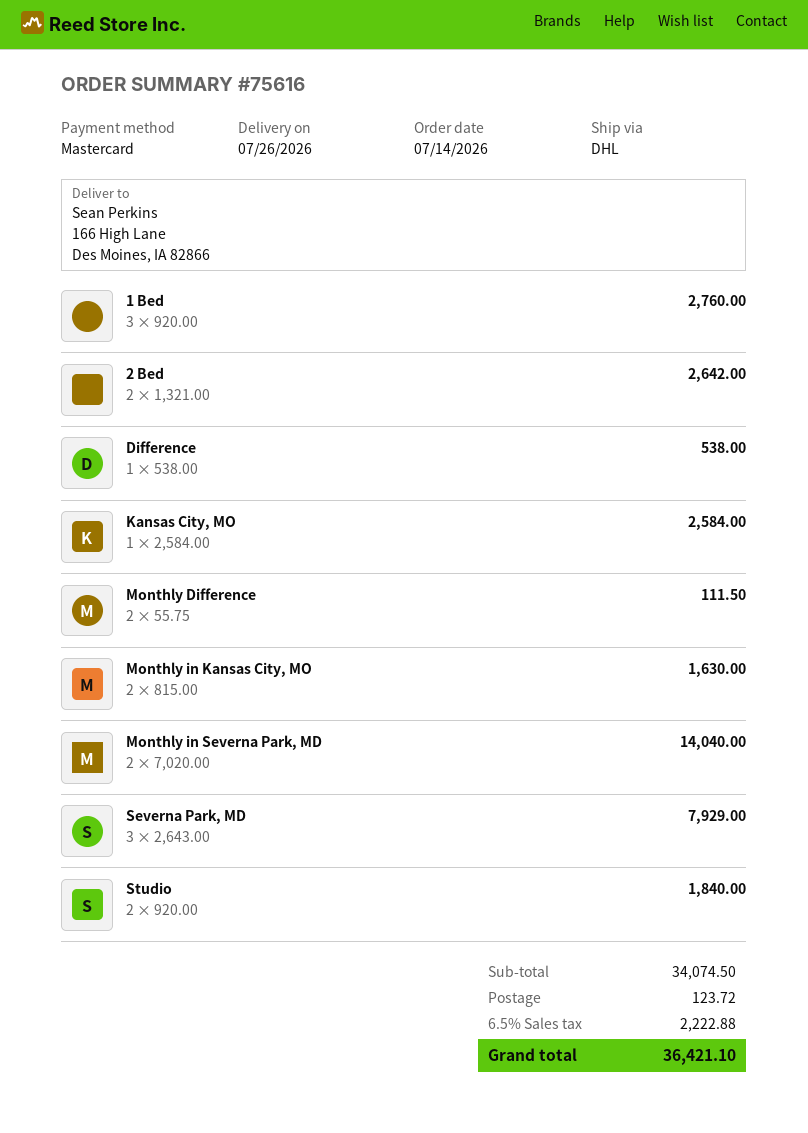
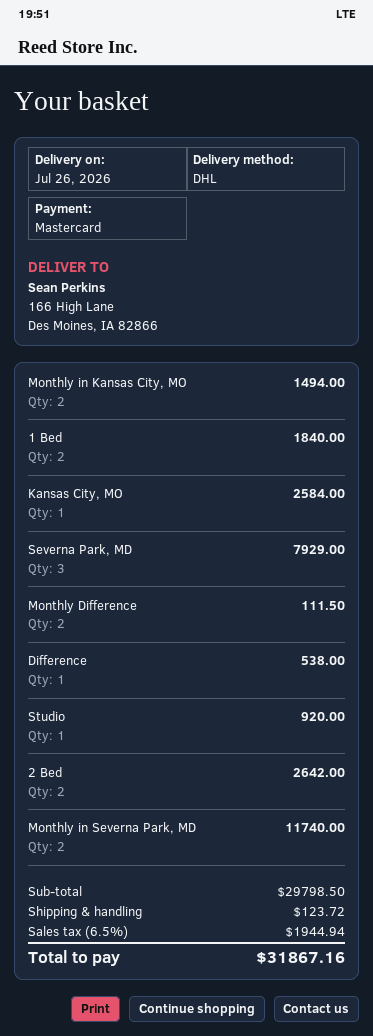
1 Bed: 3 for 2760.00 -> 2 for 1840.00
Monthly in Kansas City, MO: 2 for 1630.00 -> 2 for 1494.00
Monthly in Severna Park, MD: 2 for 14040.00 -> 2 for 11740.00
Studio: 2 for 1840.00 -> 1 for 920.00
subtotal: 34074.50 -> 29798.50
tax: 6.5% = 2222.88 -> 6.5% = 1944.94
total: 36421.10 -> 31867.16

